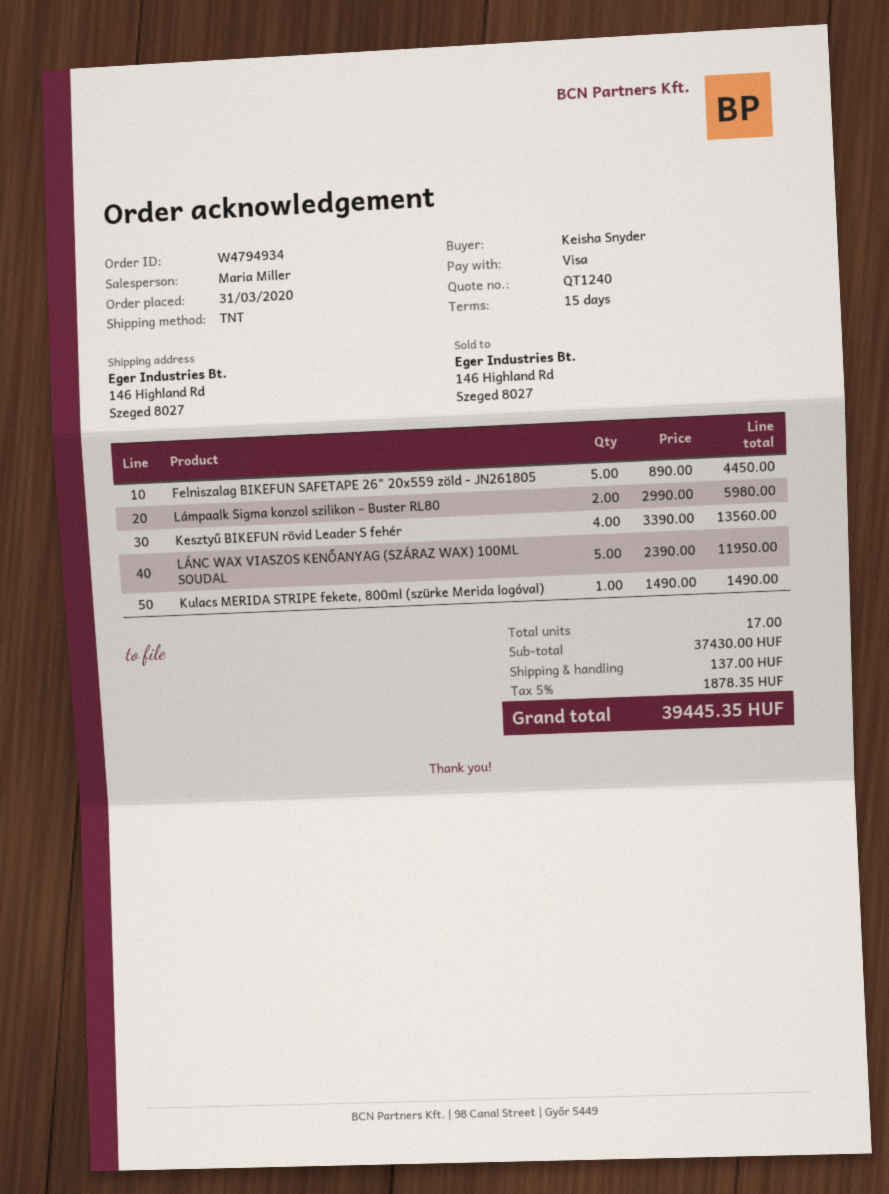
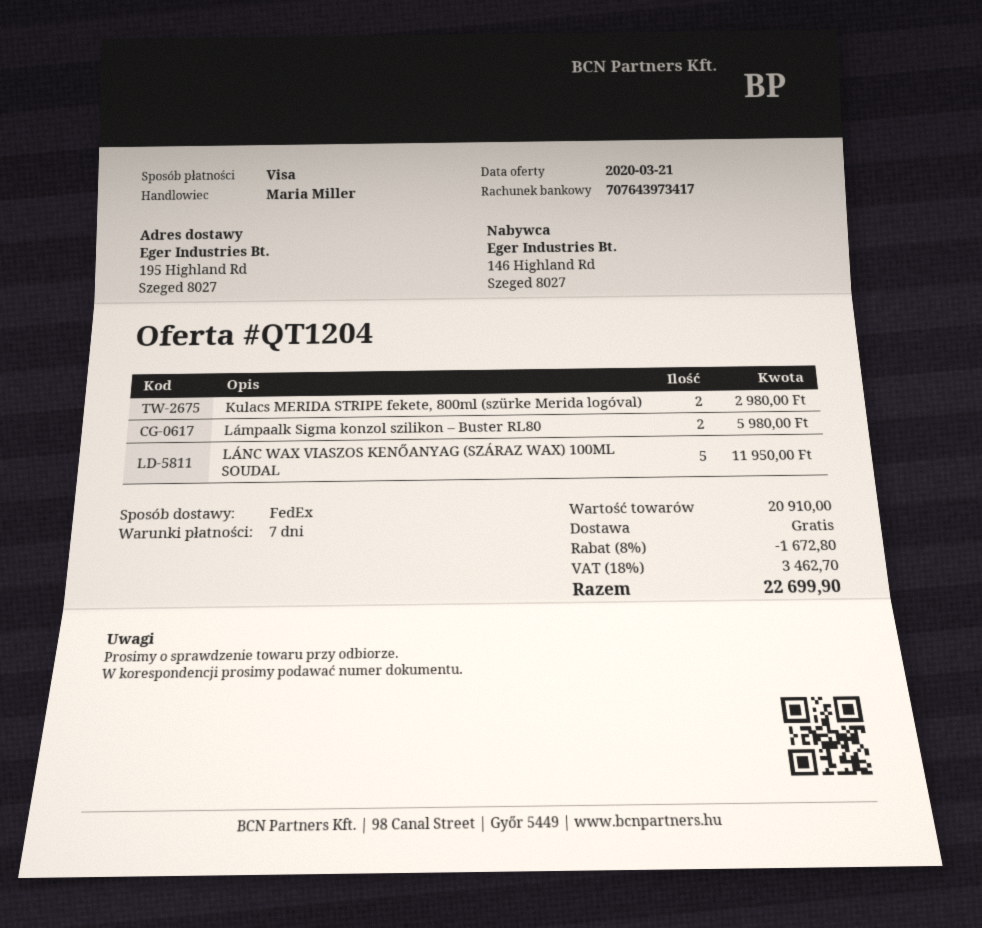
quote number: QT1240 -> QT1204
payment terms: 15 days -> 7 days
shipping method: TNT -> FedEx
ship to: 146 Highland Rd, Szeged 8027 -> 195 Highland Rd, Szeged 8027
Felniszalag BIKEFUN SAFETAPE 26" 20x559 zöld - JN261805: 5 for 4450.00 -> none
Kesztyű BIKEFUN rövid Leader S fehér: 4 for 13560.00 -> none
Kulacs MERIDA STRIPE fekete, 800ml (szürke Merida logóval): 1 for 1490.00 -> 2 for 2980.00
subtotal: 37430.00 -> 20910.00
discount: none -> 8% = 1672.80
shipping: 137.00 -> 0.00
tax: 5% = 1878.35 -> 18% = 3462.70
total: 39445.35 -> 22699.90

